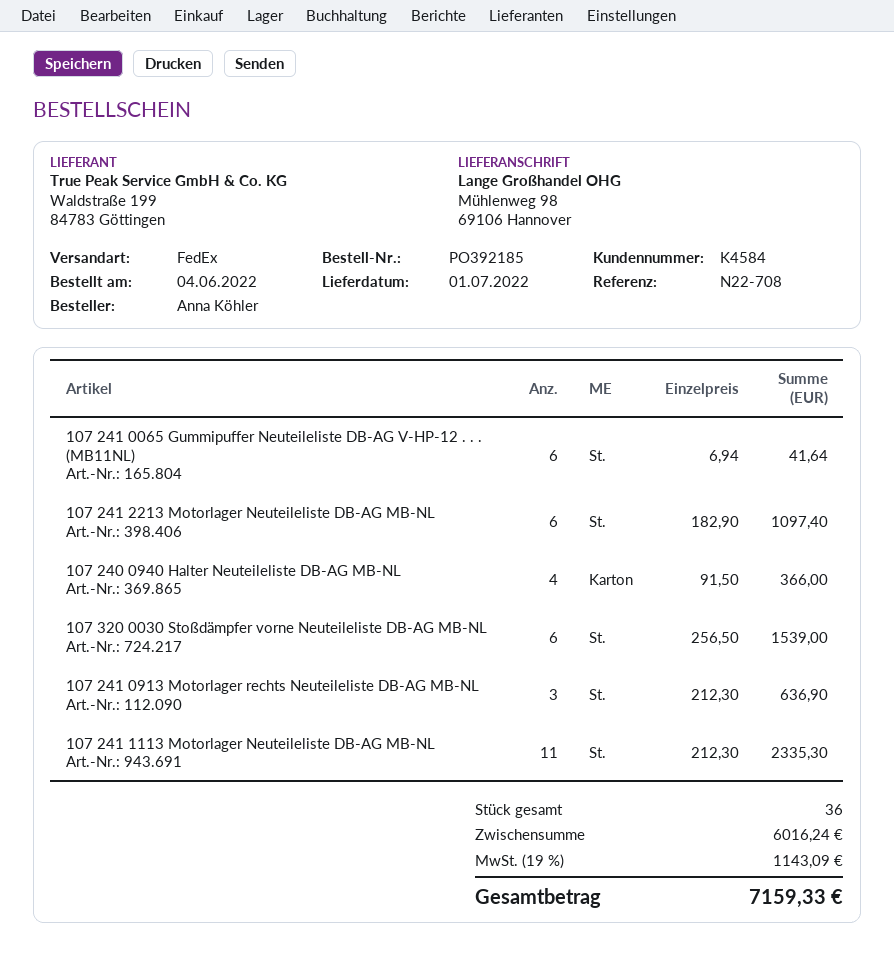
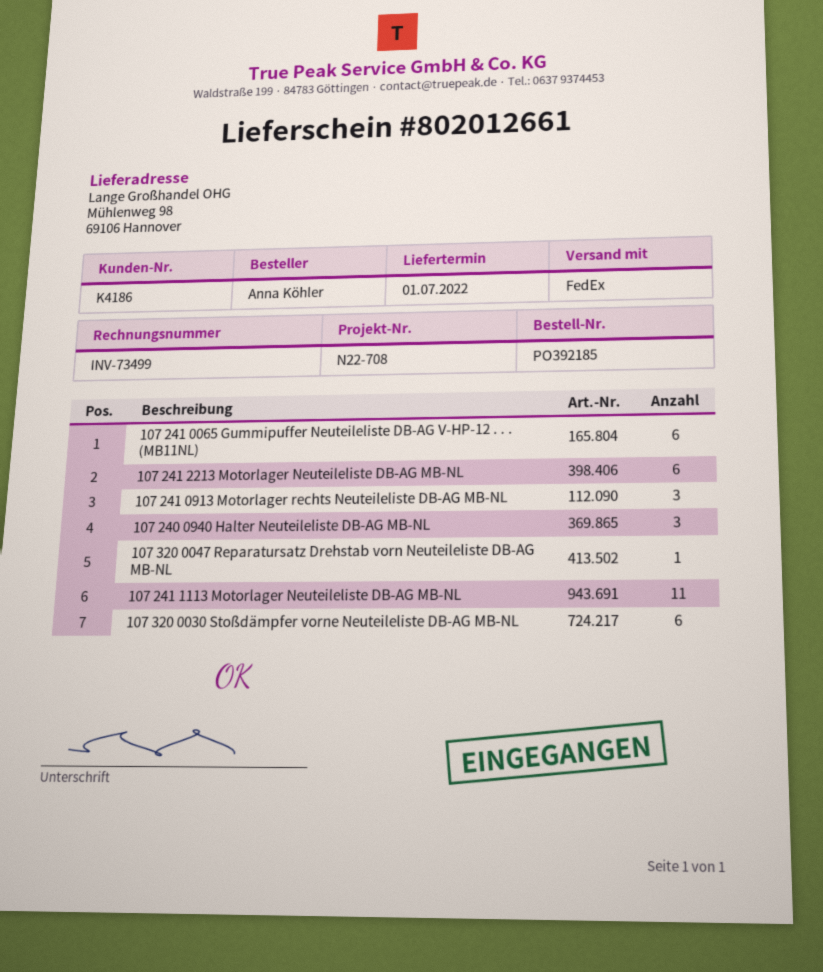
customer number: K4584 -> K4186
107 240 0940 Halter Neuteileliste DB-AG MB-NL: 4 -> 3
107 320 0047 Reparatursatz Drehstab vorn Neuteileliste DB-AG MB-NL: none -> 1

